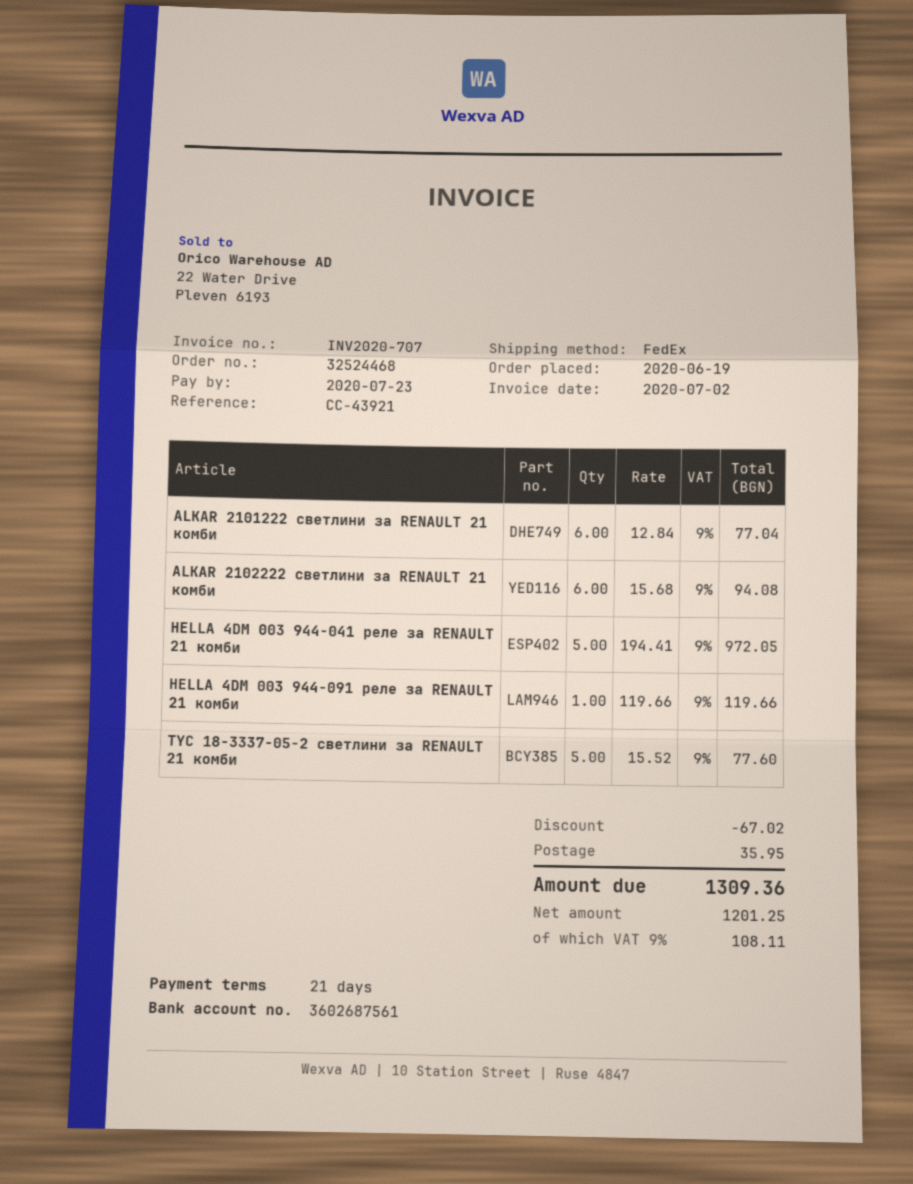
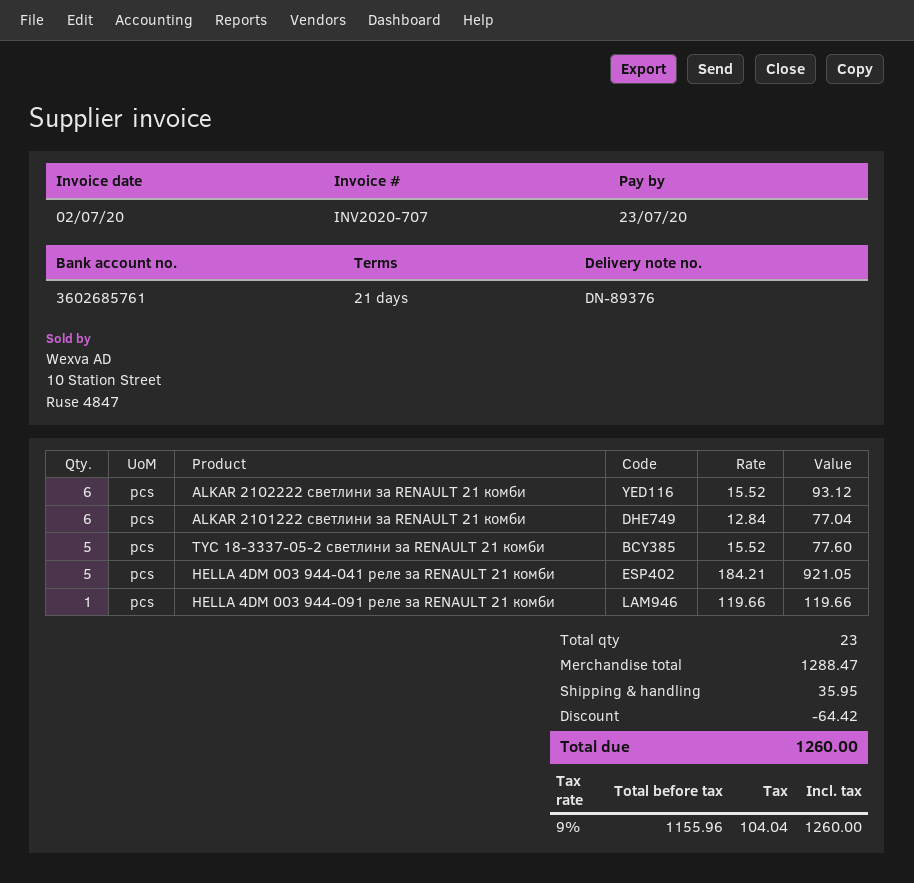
bank account: 3602687561 -> 3602685761
ALKAR 2102222 светлини за RENAULT 21 комби: 6 x 15.68 = 94.08 -> 6 x 15.52 = 93.12
HELLA 4DM 003 944-041 реле за RENAULT 21 комби: 5 x 194.41 = 972.05 -> 5 x 184.21 = 921.05
discount: 67.02 -> 64.42
net: 1201.25 -> 1155.96
tax: 9% = 108.11 -> 9% = 104.04
total: 1309.36 -> 1260.00

